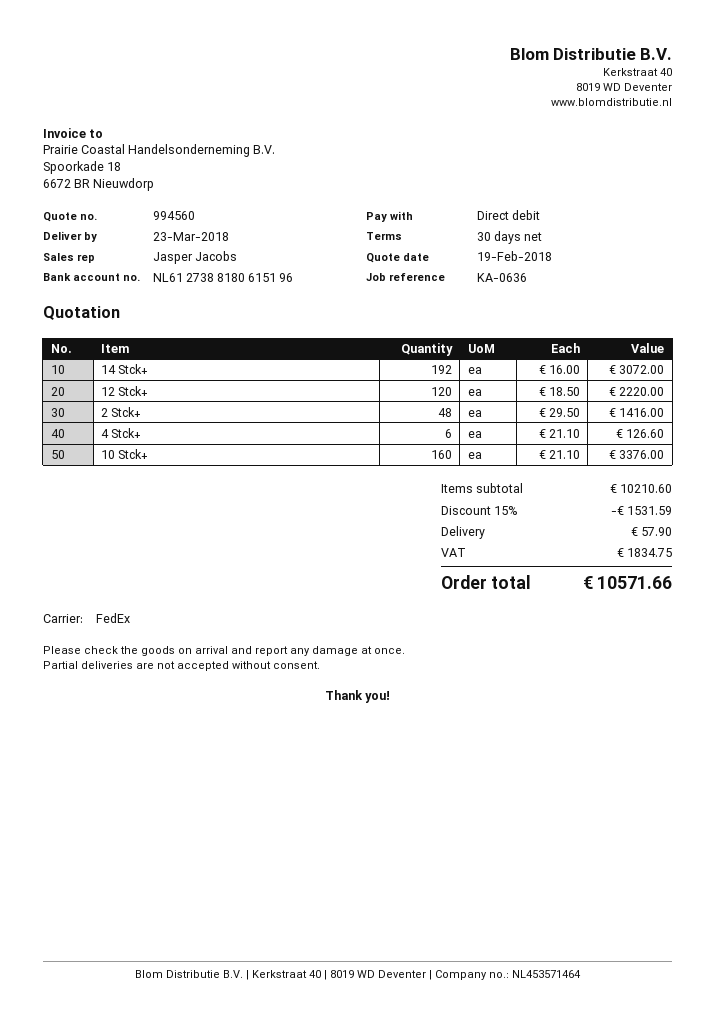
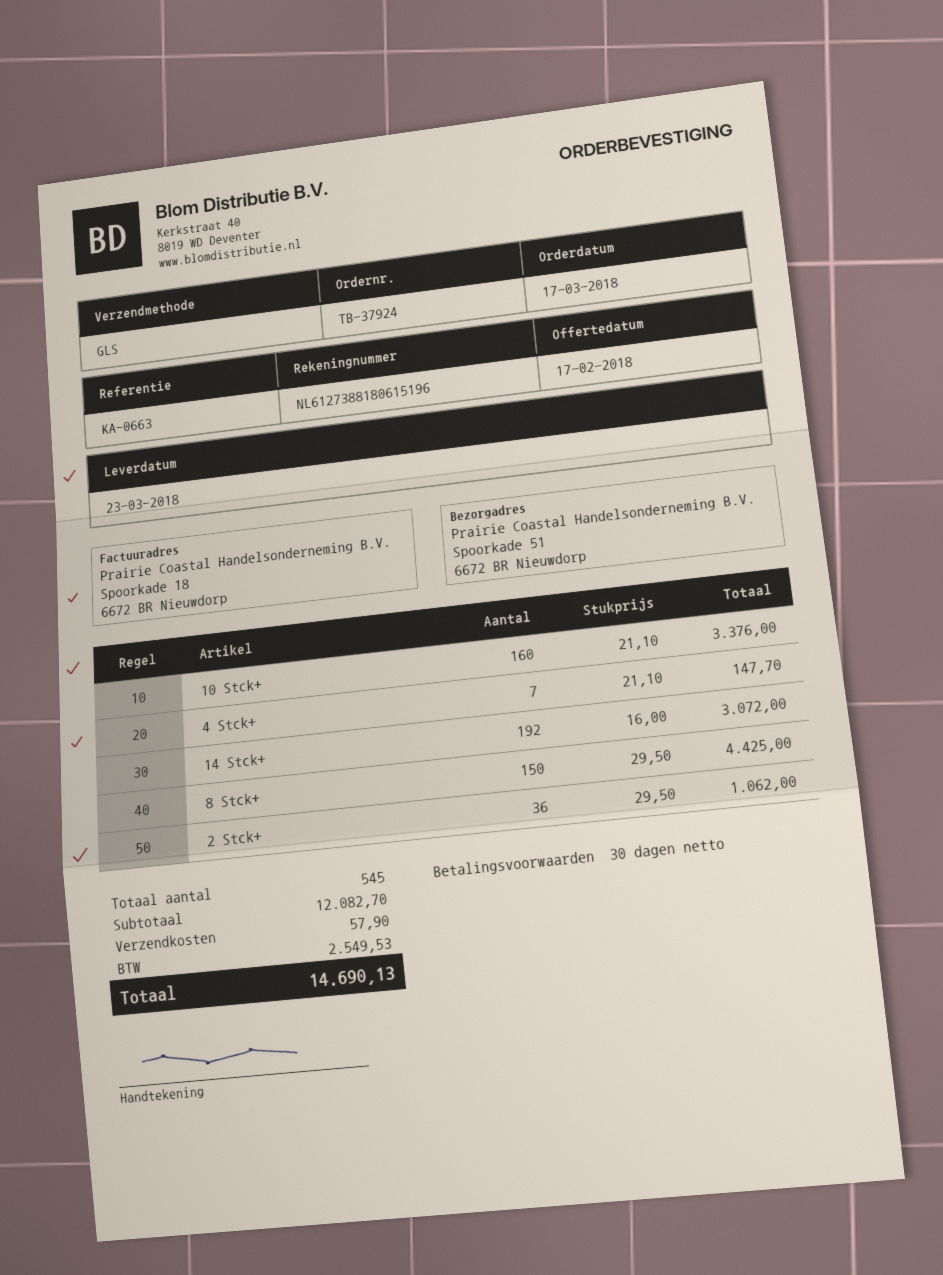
quote date: 2018-02-19 -> 2018-02-17
reference: KA-0636 -> KA-0663
shipping method: FedEx -> GLS
12 Stck+: 120 x 18.50 = 2220.00 -> none
2 Stck+: 48 x 29.50 = 1416.00 -> 36 x 29.50 = 1062.00
4 Stck+: 6 x 21.10 = 126.60 -> 7 x 21.10 = 147.70
8 Stck+: none -> 150 x 29.50 = 4425.00
subtotal: 10210.60 -> 12082.70
discount: 15% = 1531.59 -> none
tax: 1834.75 -> 2549.53
total: 10571.66 -> 14690.13

